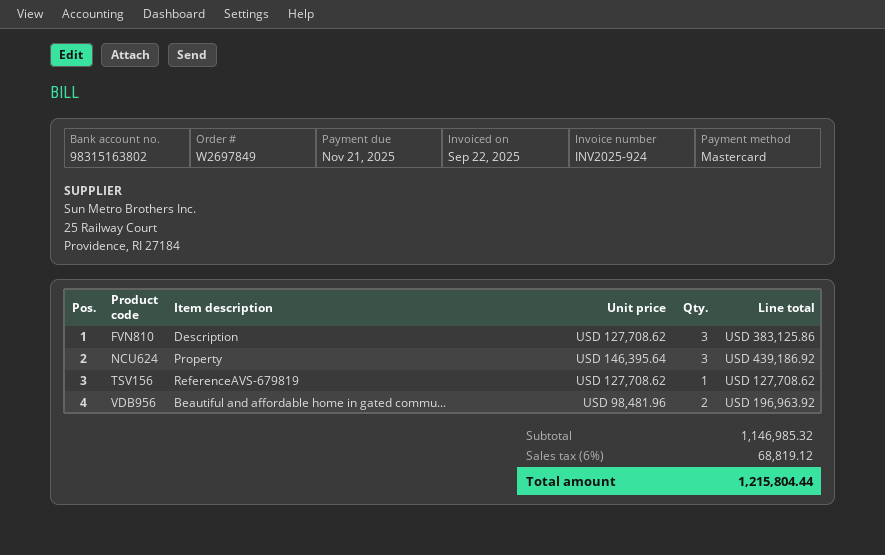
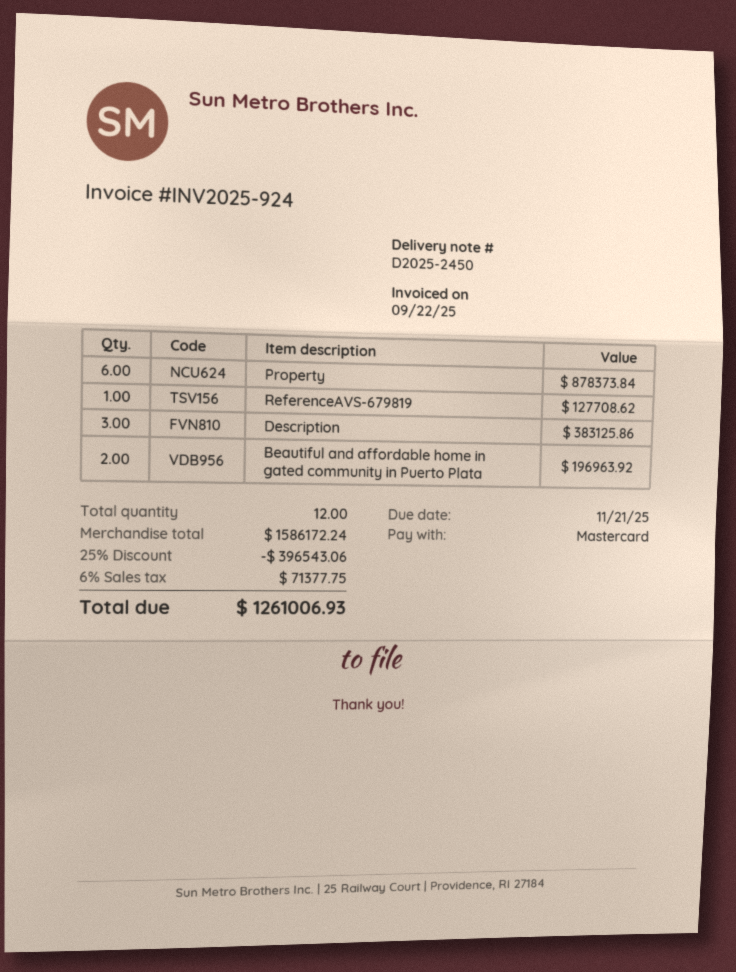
Property: 3 for 439186.92 -> 6 for 878373.84
subtotal: 1146985.32 -> 1586172.24
discount: none -> 25% = 396543.06
tax: 6% = 68819.12 -> 6% = 71377.75
total: 1215804.44 -> 1261006.93

